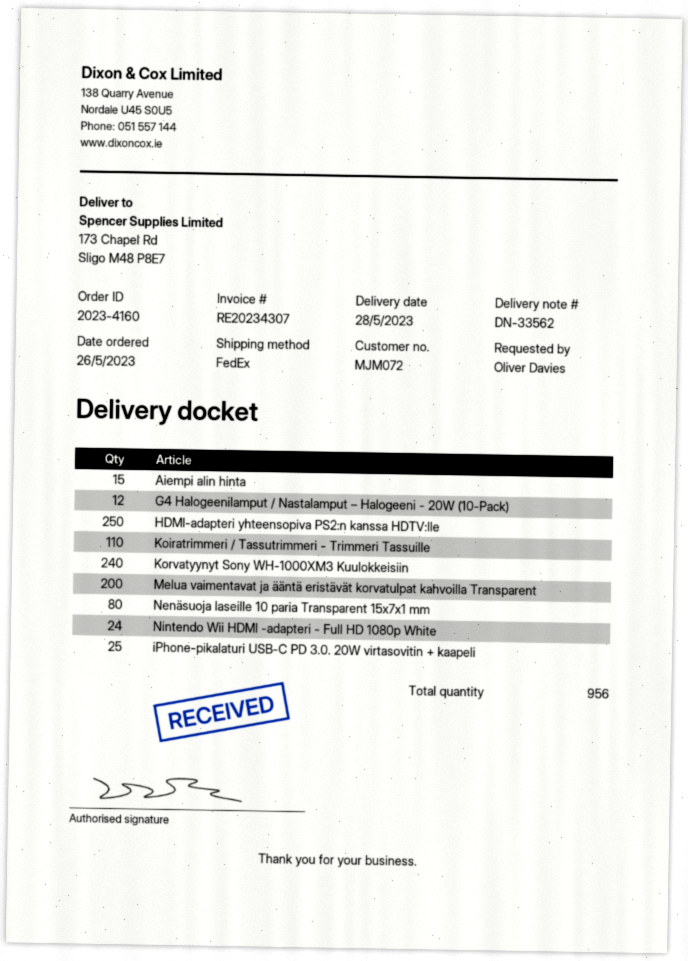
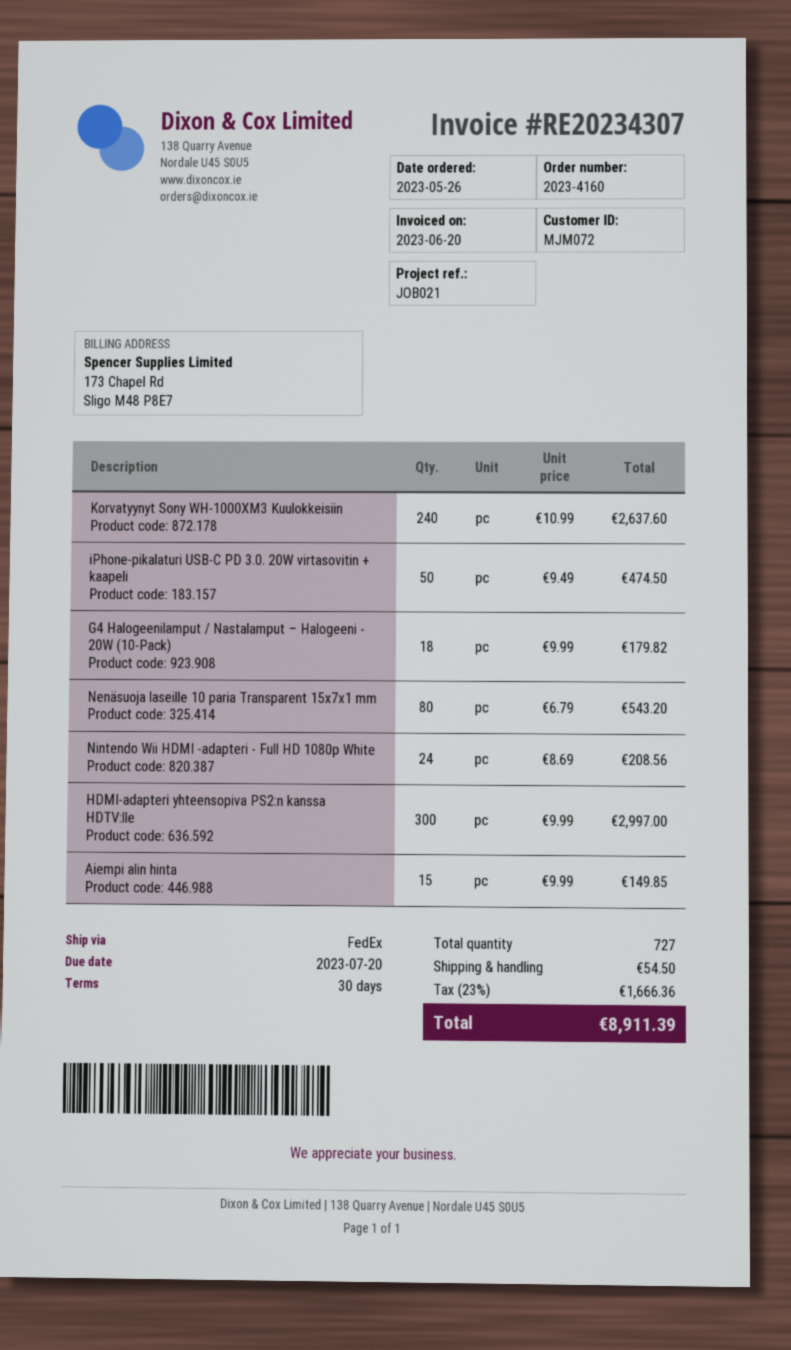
G4 Halogeenilamput / Nastalamput – Halogeeni - 20W (10-Pack): 12 -> 18
HDMI-adapteri yhteensopiva PS2:n kanssa HDTV:lle: 250 -> 300
Koiratrimmeri / Tassutrimmeri - Trimmeri Tassuille: 110 -> none
Melua vaimentavat ja ääntä eristävät korvatulpat kahvoilla Transparent: 200 -> none
iPhone-pikalaturi USB-C PD 3.0. 20W virtasovitin + kaapeli: 25 -> 50
total quantity: 956 -> 727

